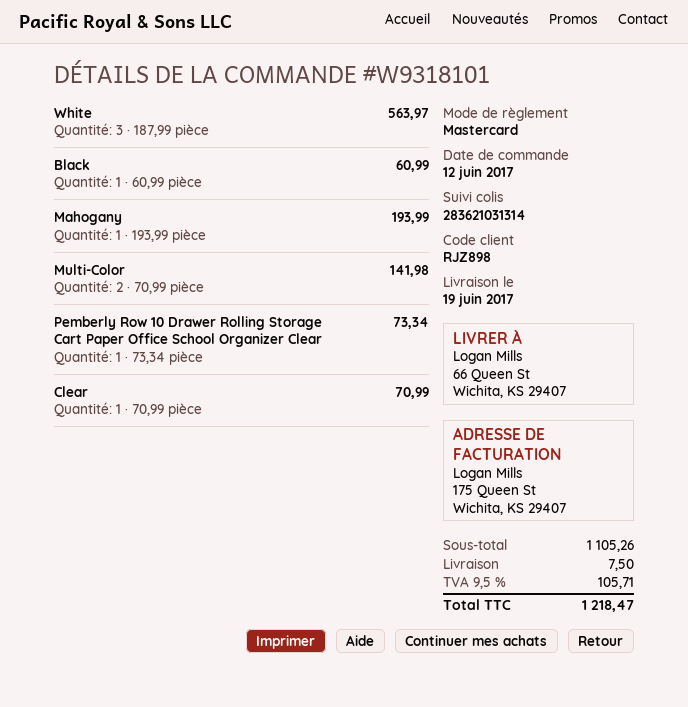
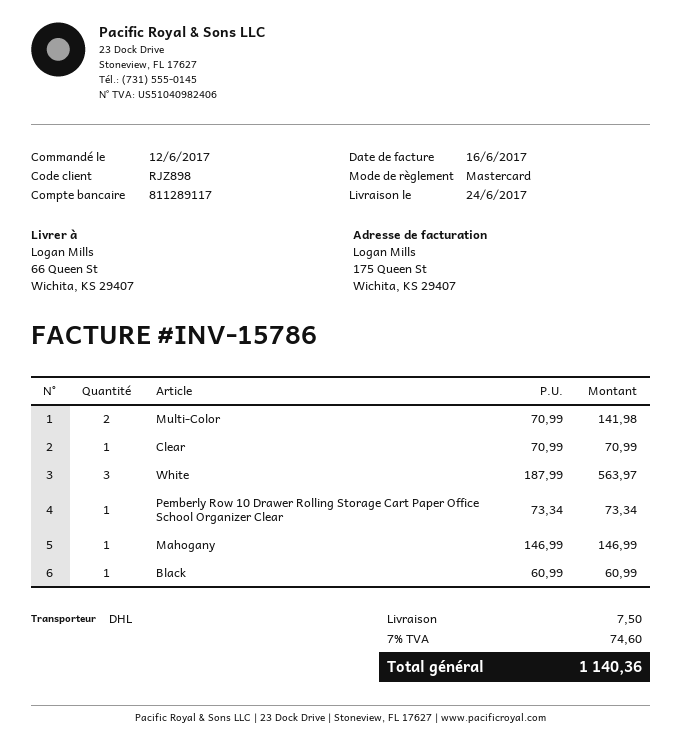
delivery date: 2017-06-19 -> 2017-06-24
Mahogany: 1 x 193.99 = 193.99 -> 1 x 146.99 = 146.99
tax: 9.5% = 105.71 -> 7% = 74.60
total: 1218.47 -> 1140.36

